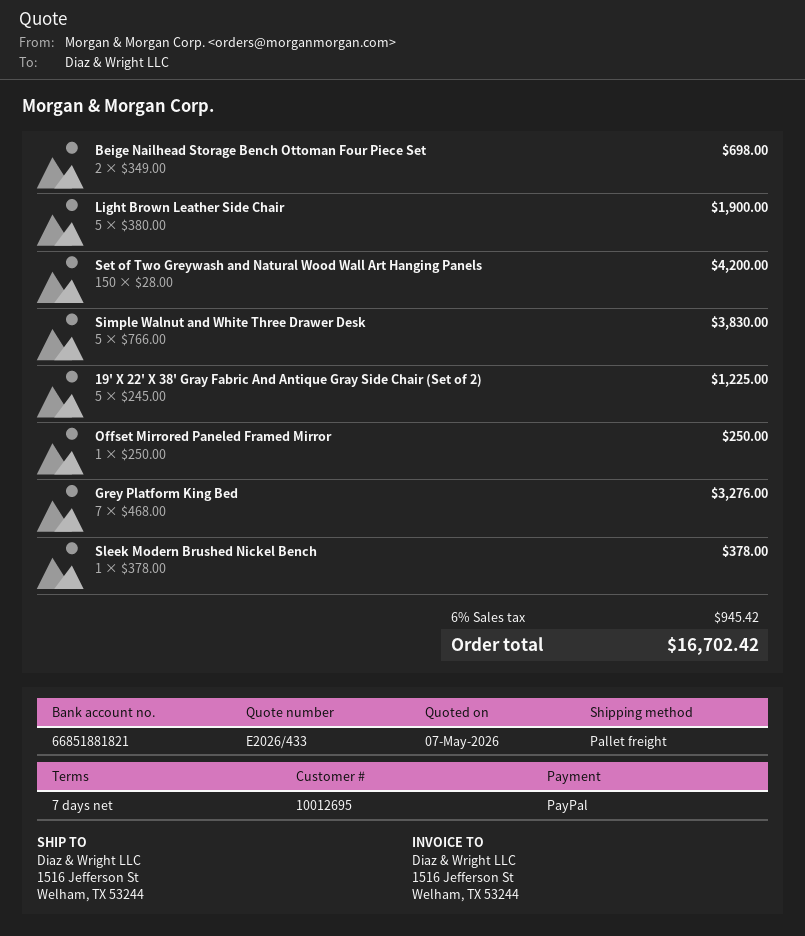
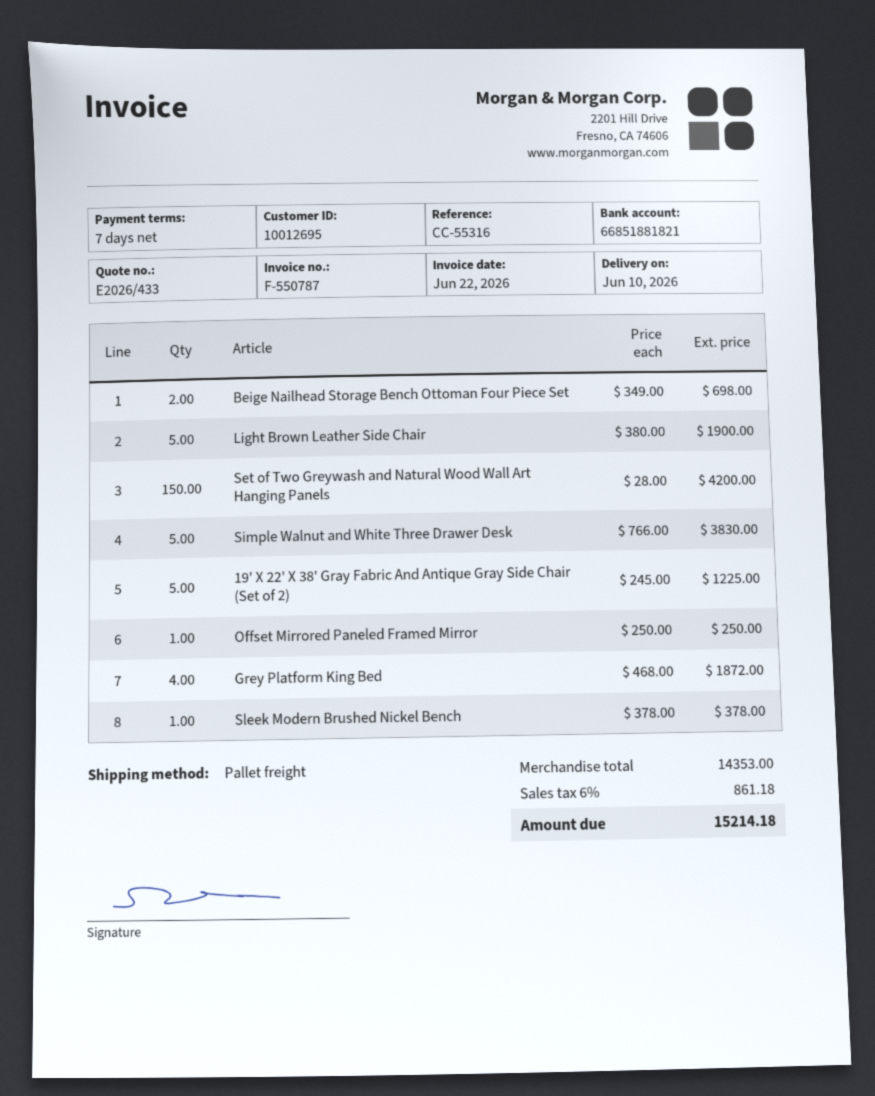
Grey Platform King Bed: 7 x 468.00 = 3276.00 -> 4 x 468.00 = 1872.00
tax: 6% = 945.42 -> 6% = 861.18
total: 16702.42 -> 15214.18

